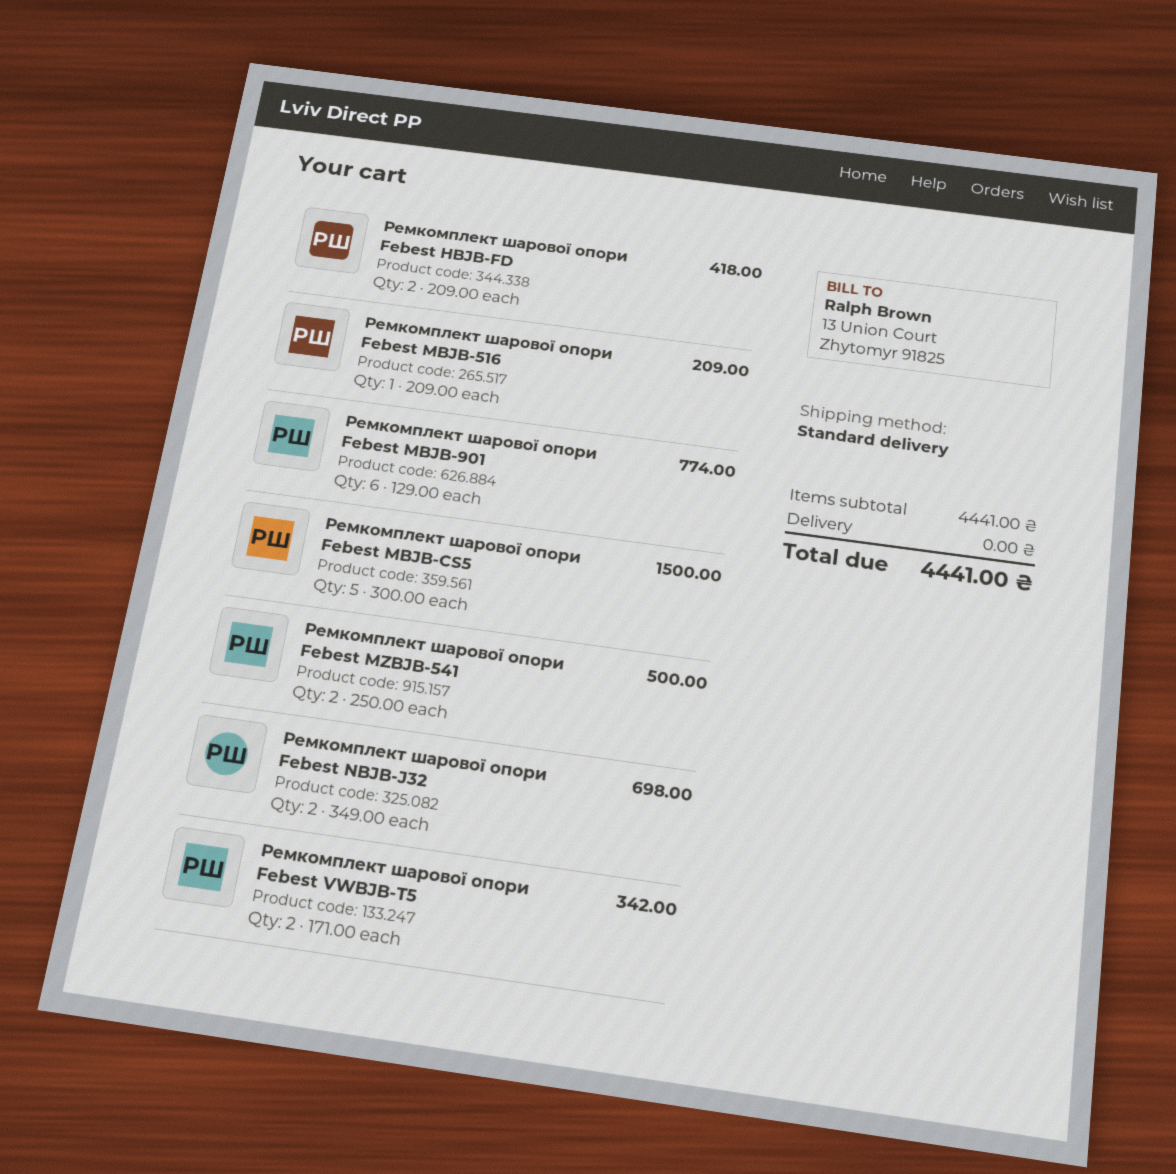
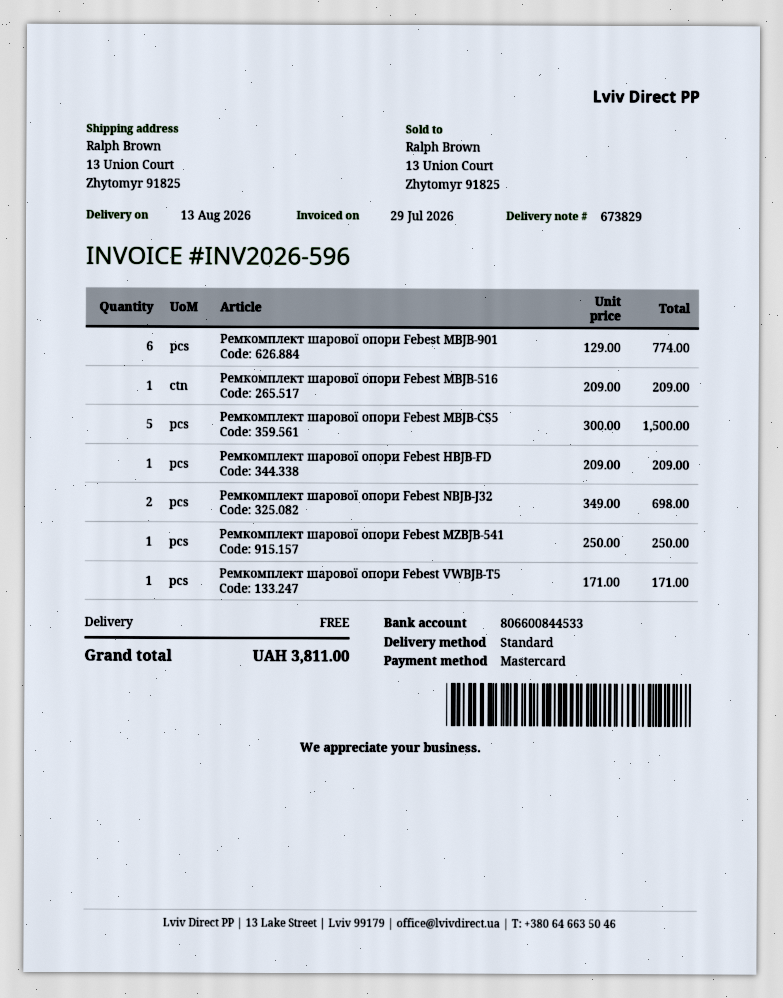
Ремкомплект шарової опори Febest HBJB-FD: 2 x 209.00 = 418.00 -> 1 x 209.00 = 209.00
Ремкомплект шарової опори Febest MZBJB-541: 2 x 250.00 = 500.00 -> 1 x 250.00 = 250.00
Ремкомплект шарової опори Febest VWBJB-T5: 2 x 171.00 = 342.00 -> 1 x 171.00 = 171.00
total: 4441.00 -> 3811.00

